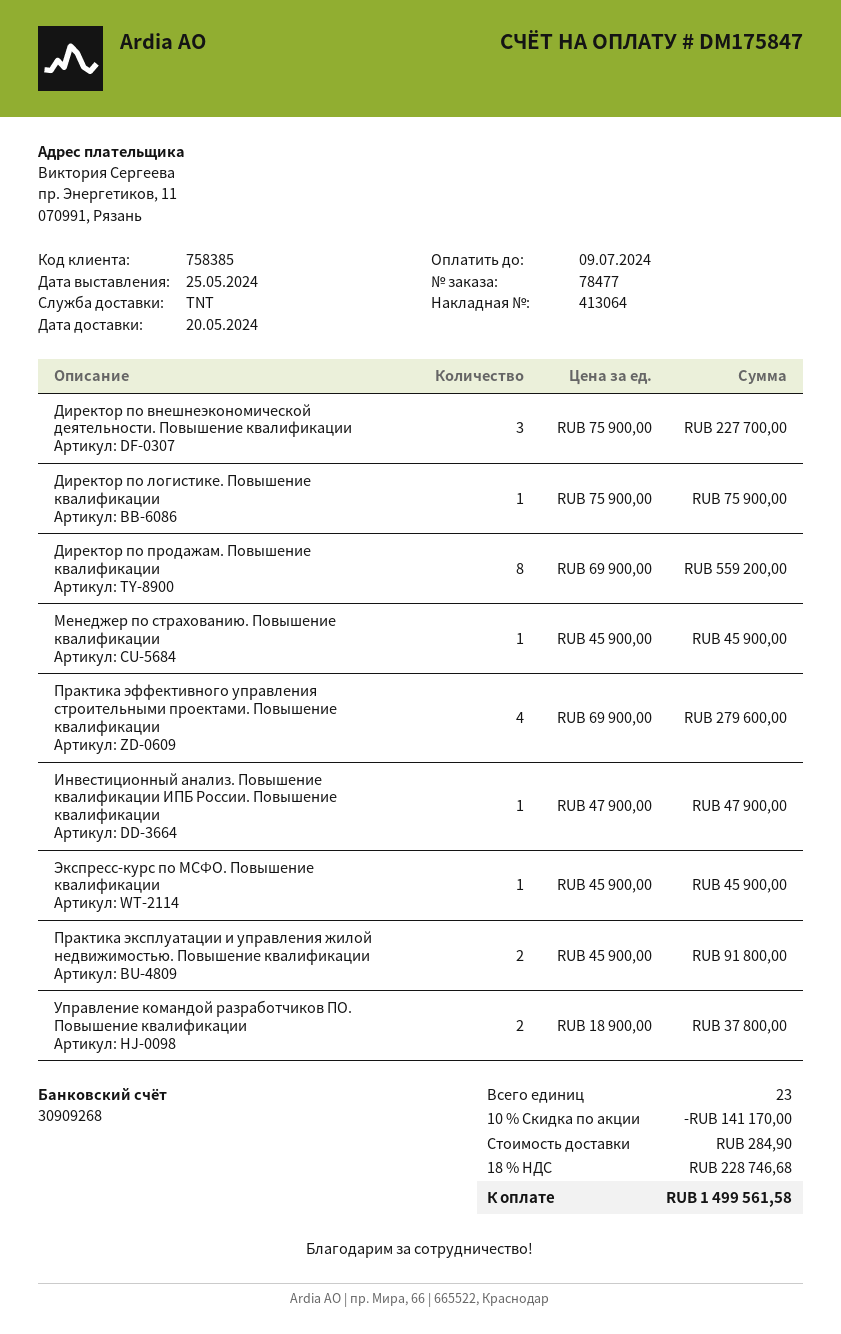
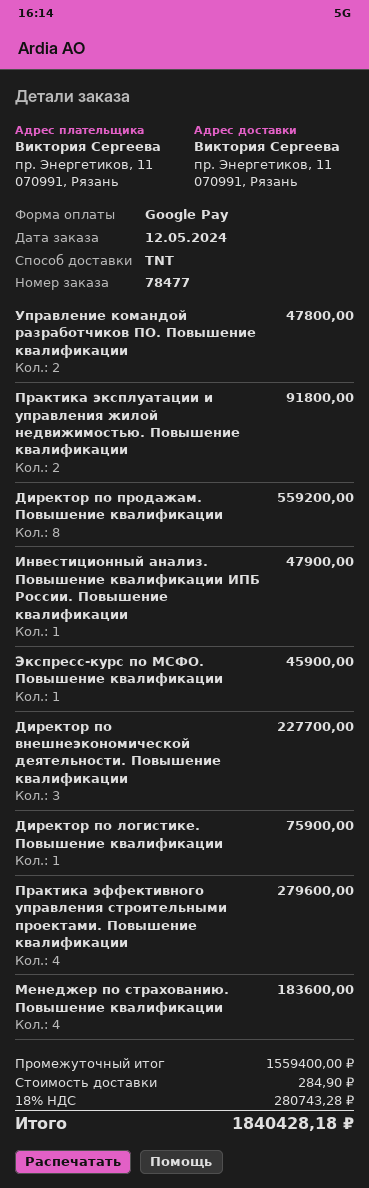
Менеджер по страхованию. Повышение квалификации: 1 for 45900.00 -> 4 for 183600.00
Управление командой разработчиков ПО. Повышение квалификации: 2 for 37800.00 -> 2 for 47800.00
discount: 10% = 141170.00 -> none
tax: 18% = 228746.68 -> 18% = 280743.28
total: 1499561.58 -> 1840428.18

